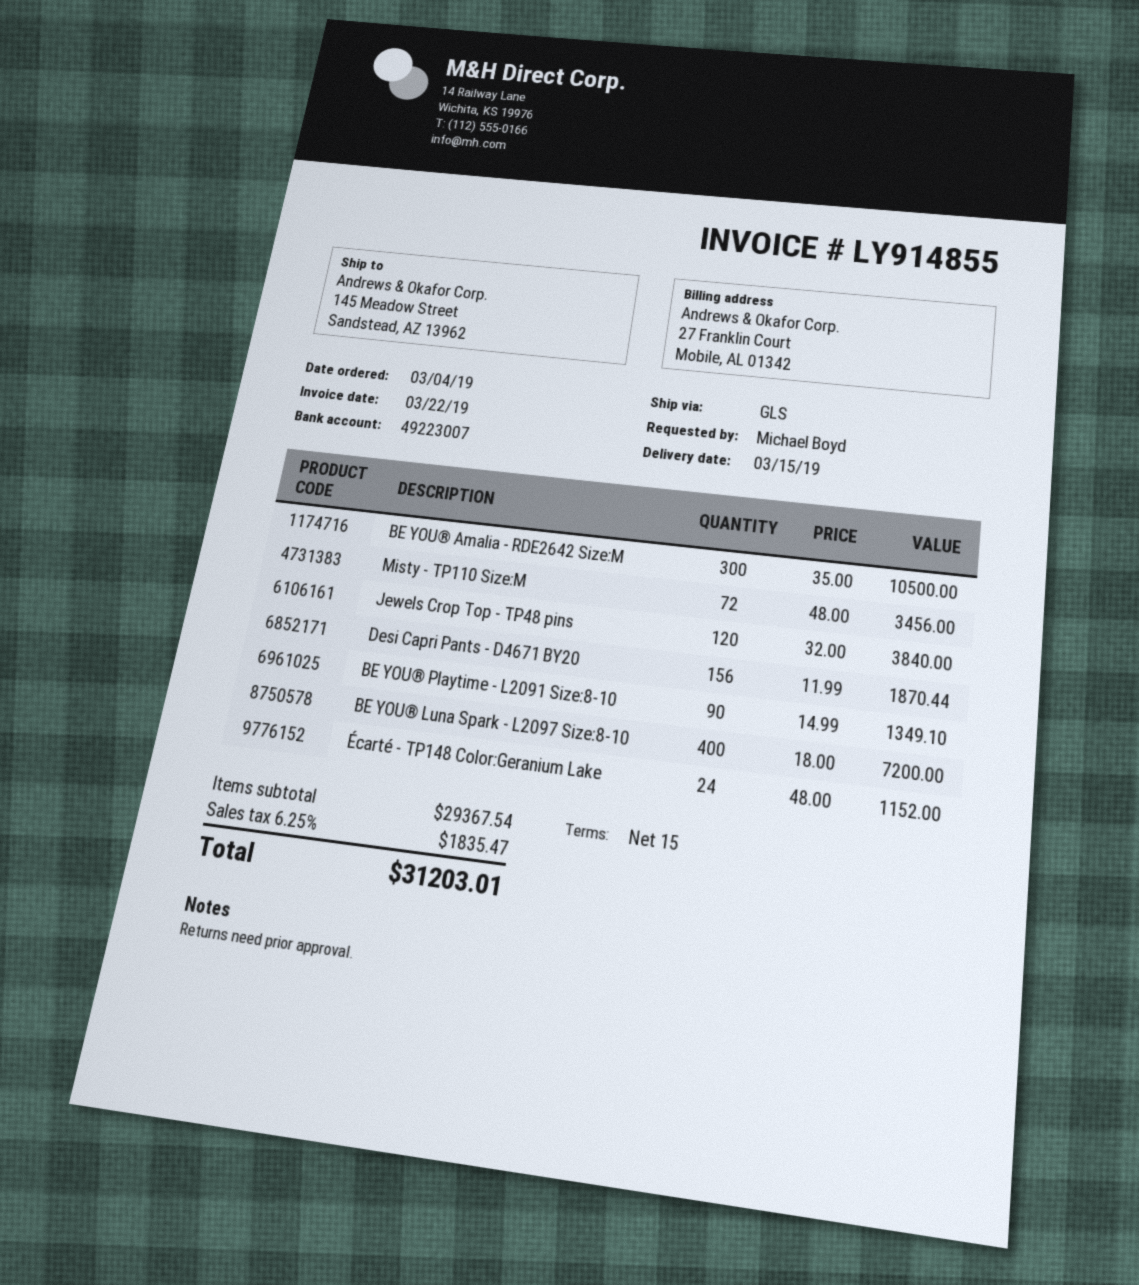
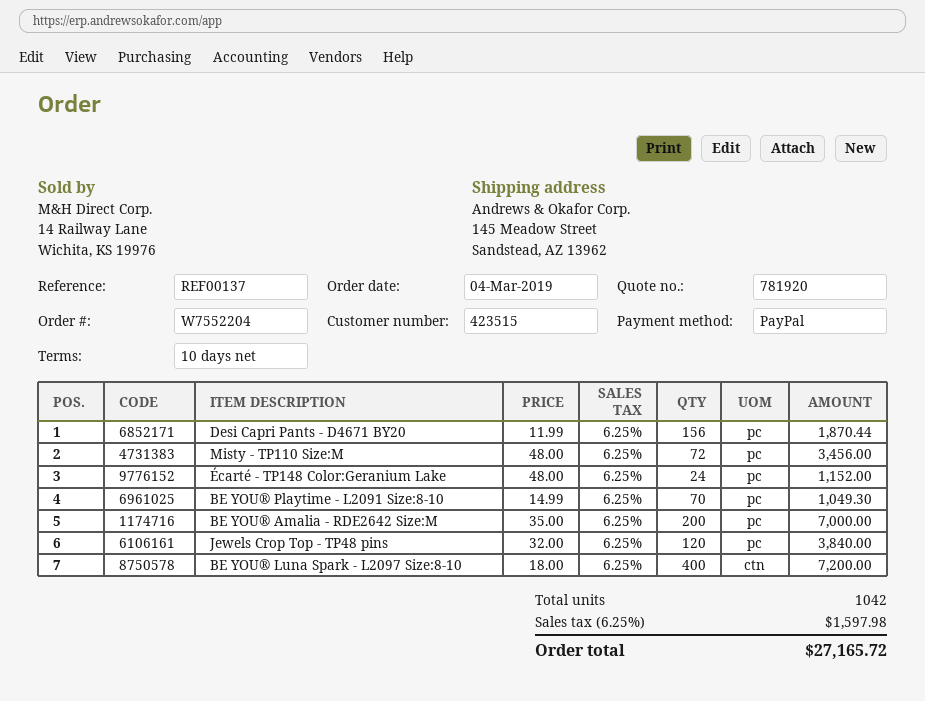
payment terms: 15 days -> 10 days
BE YOU® Amalia - RDE2642 Size:M: 300 x 35.00 = 10500.00 -> 200 x 35.00 = 7000.00
BE YOU® Playtime - L2091 Size:8-10: 90 x 14.99 = 1349.10 -> 70 x 14.99 = 1049.30
tax: 6.25% = 1835.47 -> 6.25% = 1597.98
total: 31203.01 -> 27165.72

